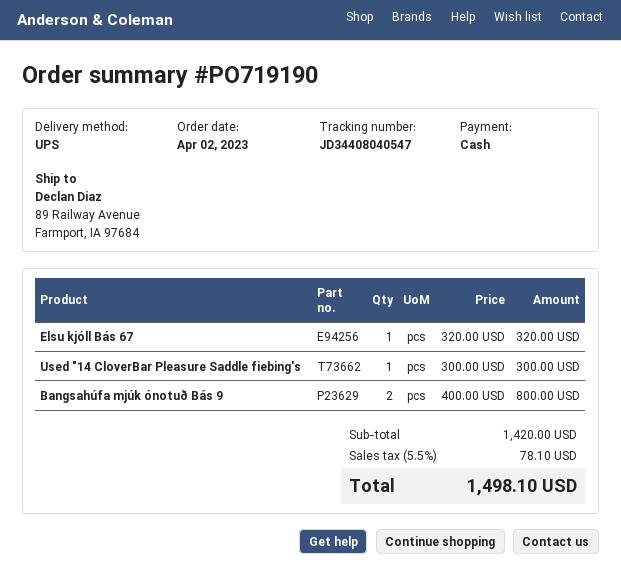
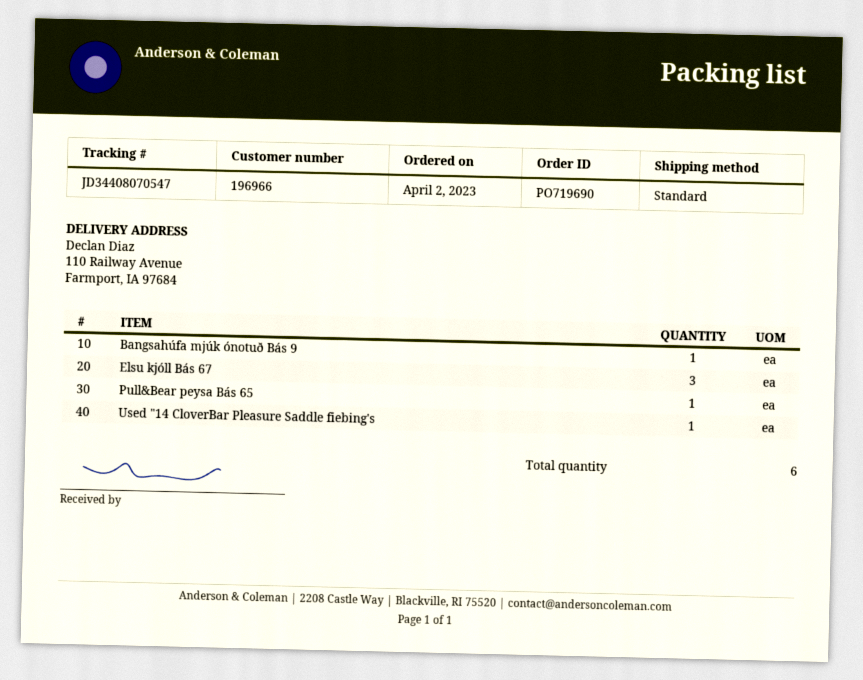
order number: PO719190 -> PO719690
shipping method: UPS -> standard
tracking number: JD34408040547 -> JD34408070547
ship to: 89 Railway Avenue, Farmport, IA 97684 -> 110 Railway Avenue, Farmport, IA 97684
Elsu kjóll Bás 67: 1 -> 3
Bangsahúfa mjúk ónotuð Bás 9: 2 -> 1
Pull&Bear peysa Bás 65: none -> 1

